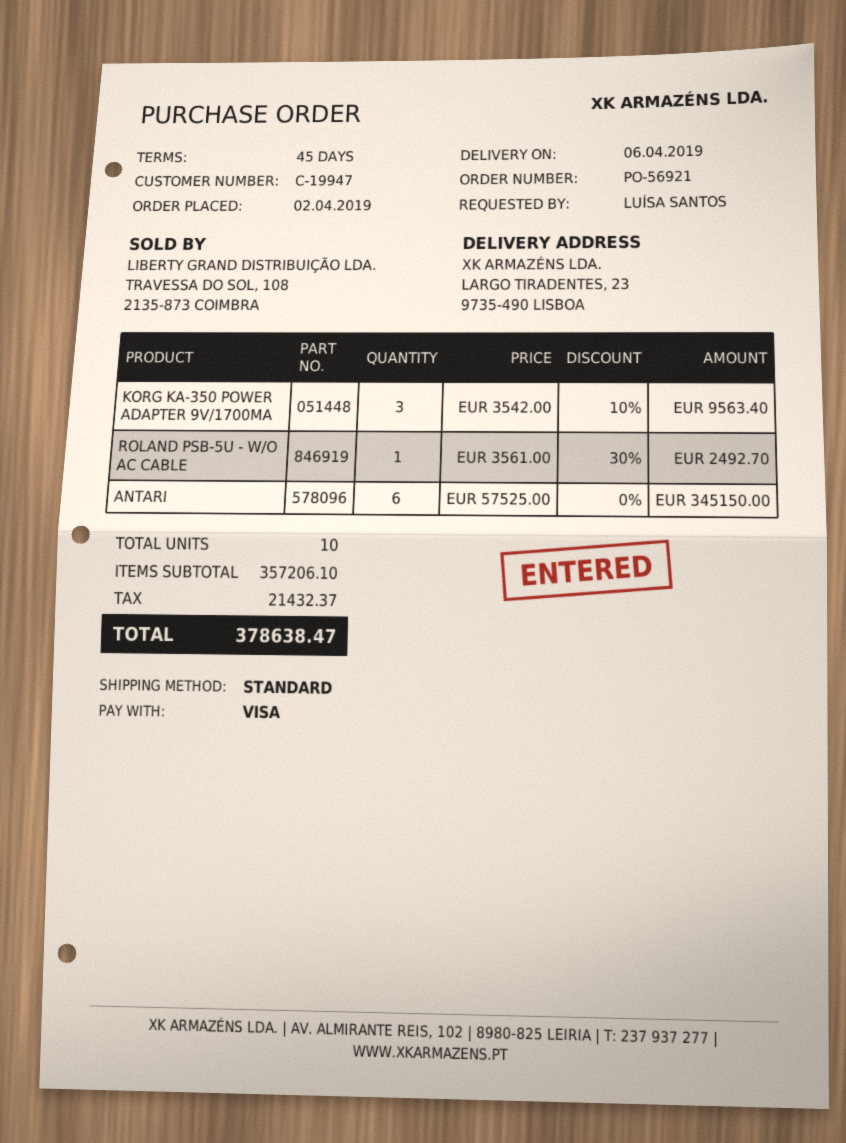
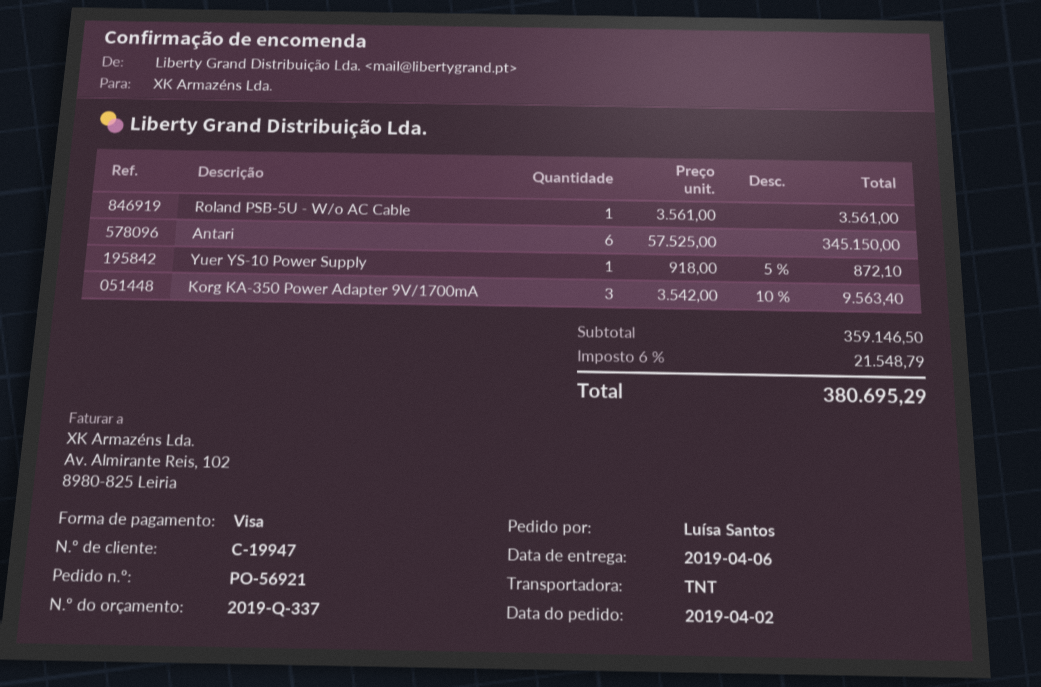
shipping method: standard -> TNT
ROLAND PSB-5U - W/O AC CABLE: 1 x 3561.00 - 30% = 2492.70 -> 1 x 3561.00 = 3561.00
Yuer YS-10 Power Supply: none -> 1 x 918.00 - 5% = 872.10
subtotal: 357206.10 -> 359146.50
tax: 21432.37 -> 21548.79
total: 378638.47 -> 380695.29

